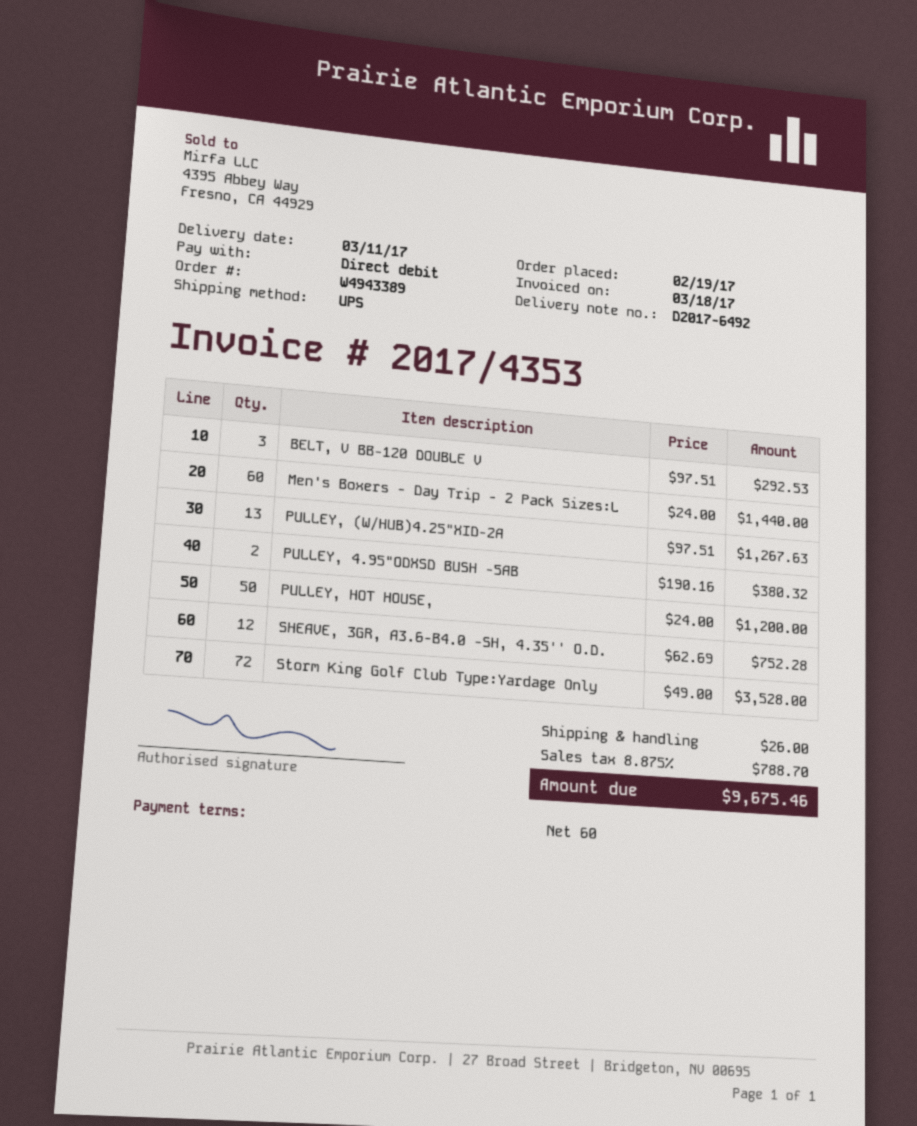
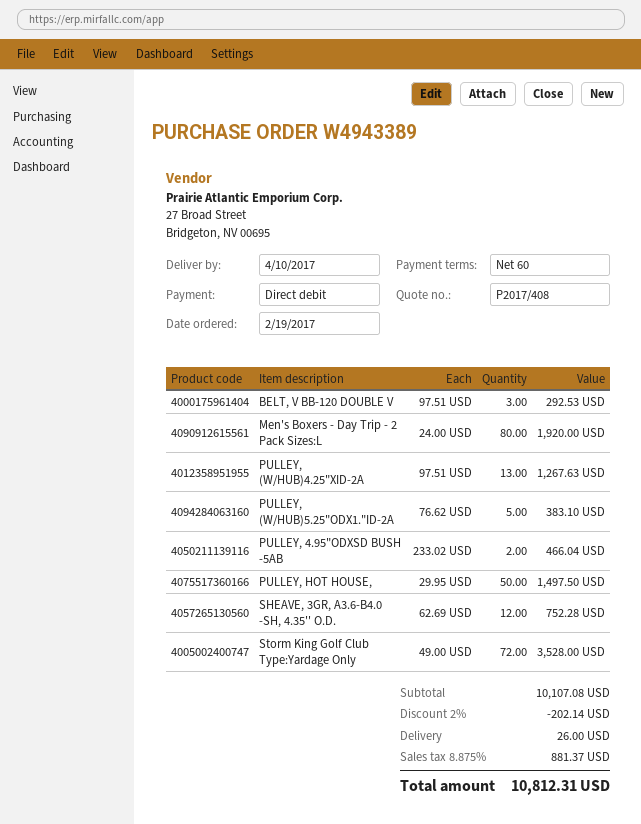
delivery date: 2017-03-11 -> 2017-04-10
Men's Boxers - Day Trip - 2 Pack Sizes:L: 60 x 24.00 = 1440.00 -> 80 x 24.00 = 1920.00
PULLEY, 4.95"ODXSD BUSH -5AB: 2 x 190.16 = 380.32 -> 2 x 233.02 = 466.04
PULLEY, HOT HOUSE,: 50 x 24.00 = 1200.00 -> 50 x 29.95 = 1497.50
PULLEY, (W/HUB)5.25"ODX1."ID-2A: none -> 5 x 76.62 = 383.10
discount: none -> 2% = 202.14
tax: 8.875% = 788.70 -> 8.875% = 881.37
total: 9675.46 -> 10812.31

